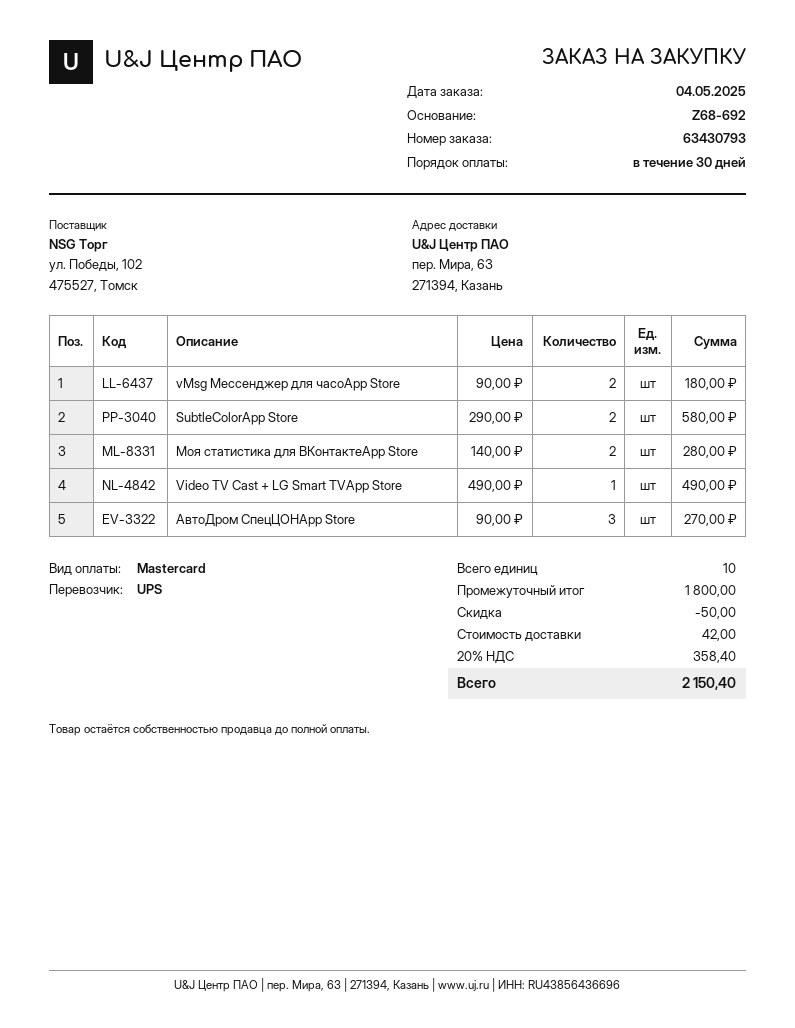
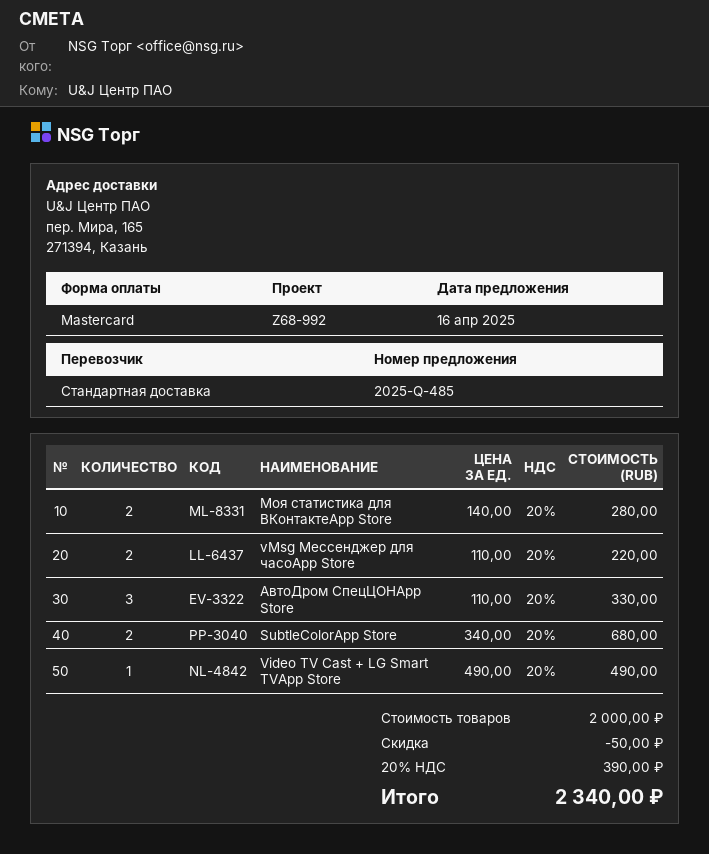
reference: Z68-692 -> Z68-992
shipping method: UPS -> standard
ship to: пер. Мира, 63, 271394, Казань -> пер. Мира, 165, 271394, Казань
vMsg Мессенджер для часоApp Store: 2 x 90.00 = 180.00 -> 2 x 110.00 = 220.00
SubtleColorApp Store: 2 x 290.00 = 580.00 -> 2 x 340.00 = 680.00
АвтоДром СпецЦОНApp Store: 3 x 90.00 = 270.00 -> 3 x 110.00 = 330.00
subtotal: 1800.00 -> 2000.00
shipping: 42.00 -> none
tax: 20% = 358.40 -> 20% = 390.00
total: 2150.40 -> 2340.00

